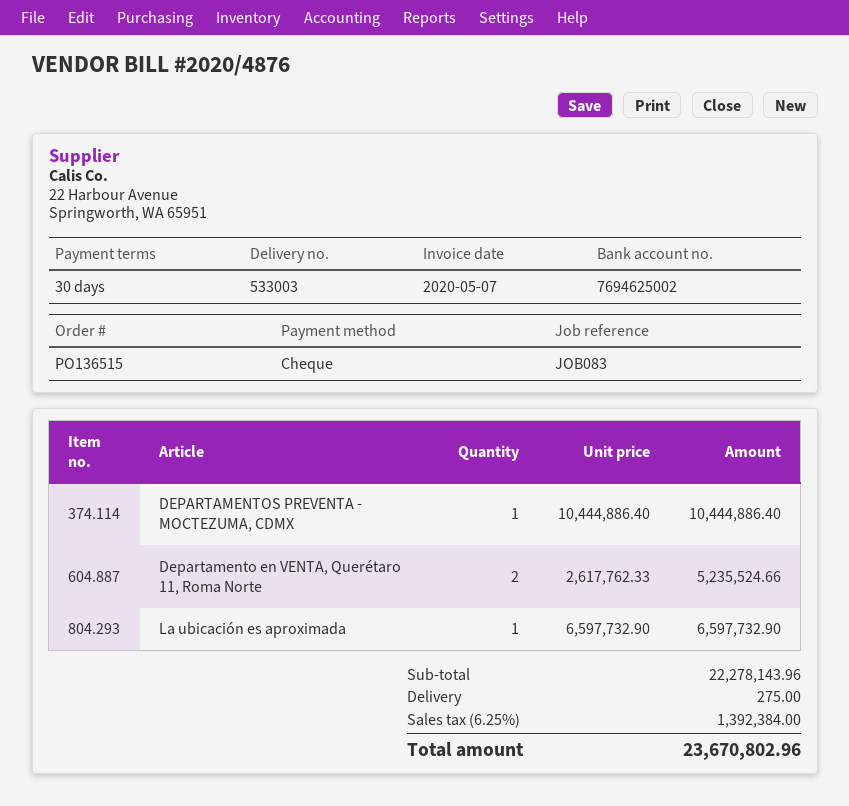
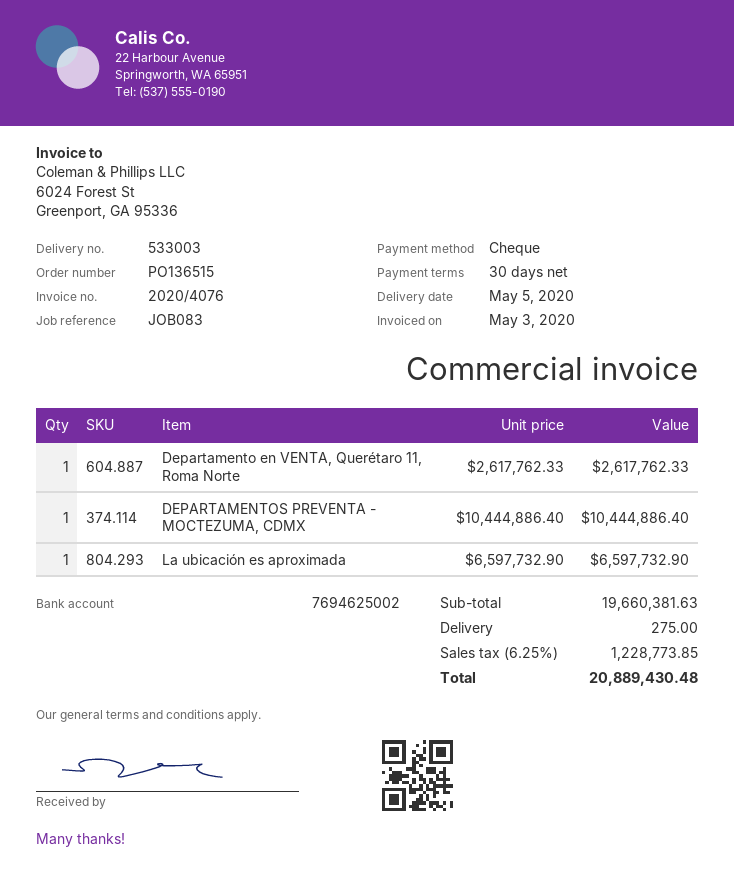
invoice number: 2020/4876 -> 2020/4076
invoice date: 2020-05-07 -> 2020-05-03
Departamento en VENTA, Querétaro 11, Roma Norte: 2 x 2617762.33 = 5235524.66 -> 1 x 2617762.33 = 2617762.33
subtotal: 22278143.96 -> 19660381.63
tax: 6.25% = 1392384.00 -> 6.25% = 1228773.85
total: 23670802.96 -> 20889430.48

